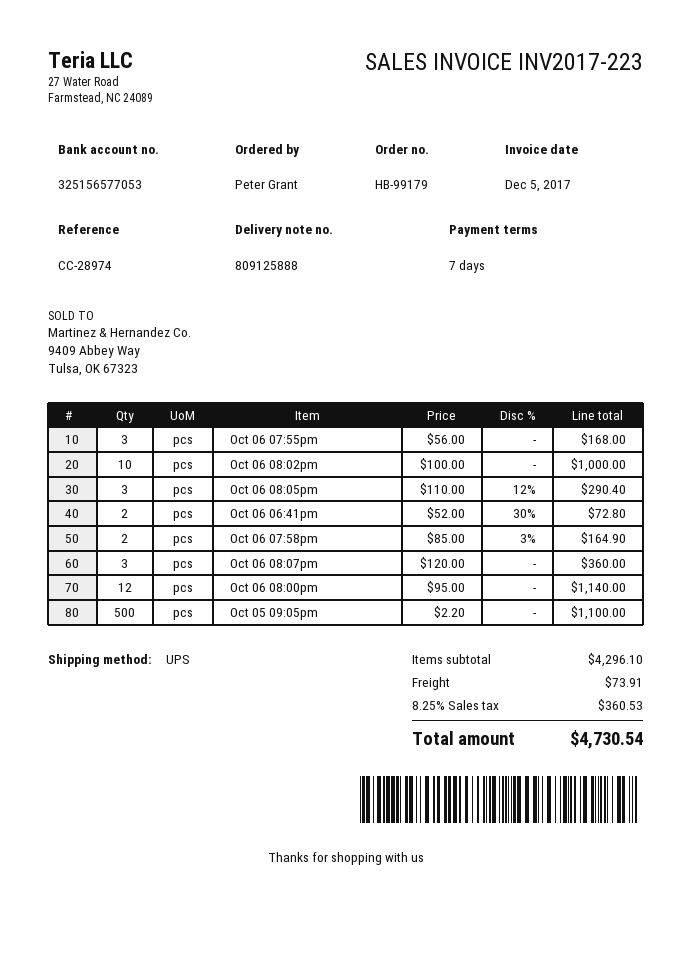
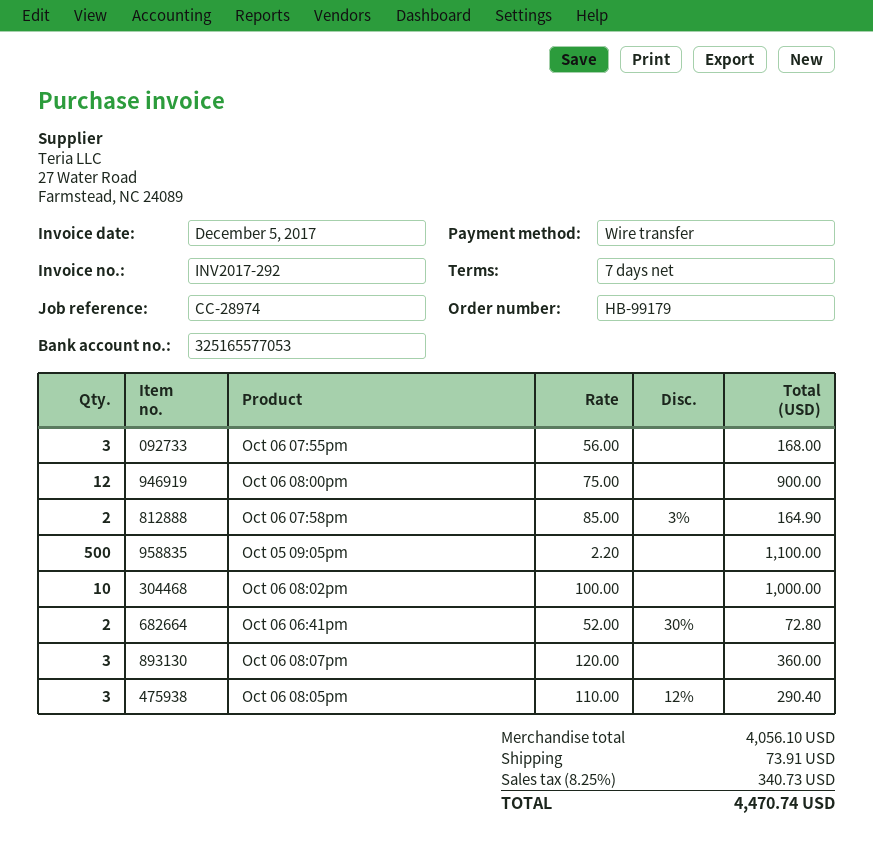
invoice number: INV2017-223 -> INV2017-292
bank account: 325156577053 -> 325165577053
Oct 06 08:00pm: 12 x 95.00 = 1140.00 -> 12 x 75.00 = 900.00
subtotal: 4296.10 -> 4056.10
tax: 8.25% = 360.53 -> 8.25% = 340.73
total: 4730.54 -> 4470.74

